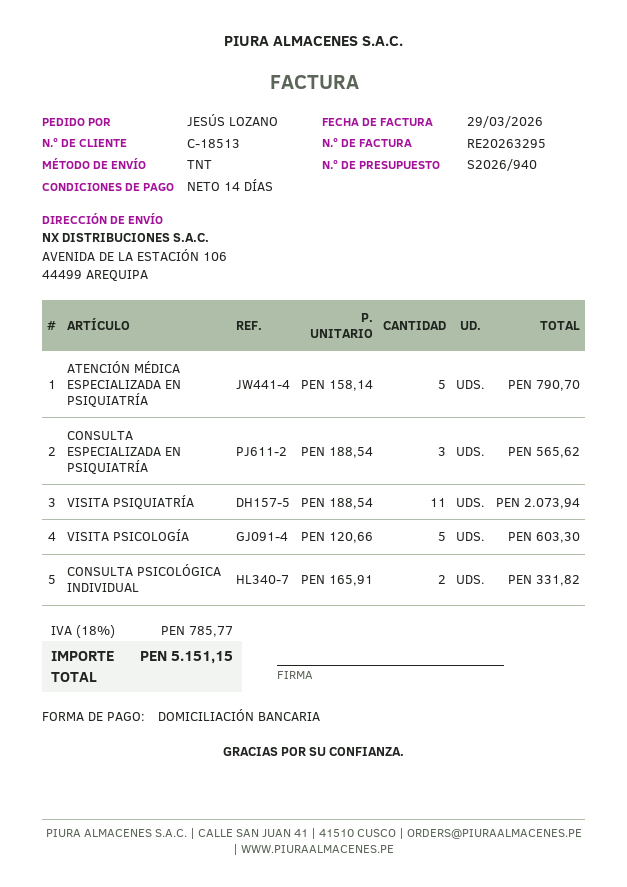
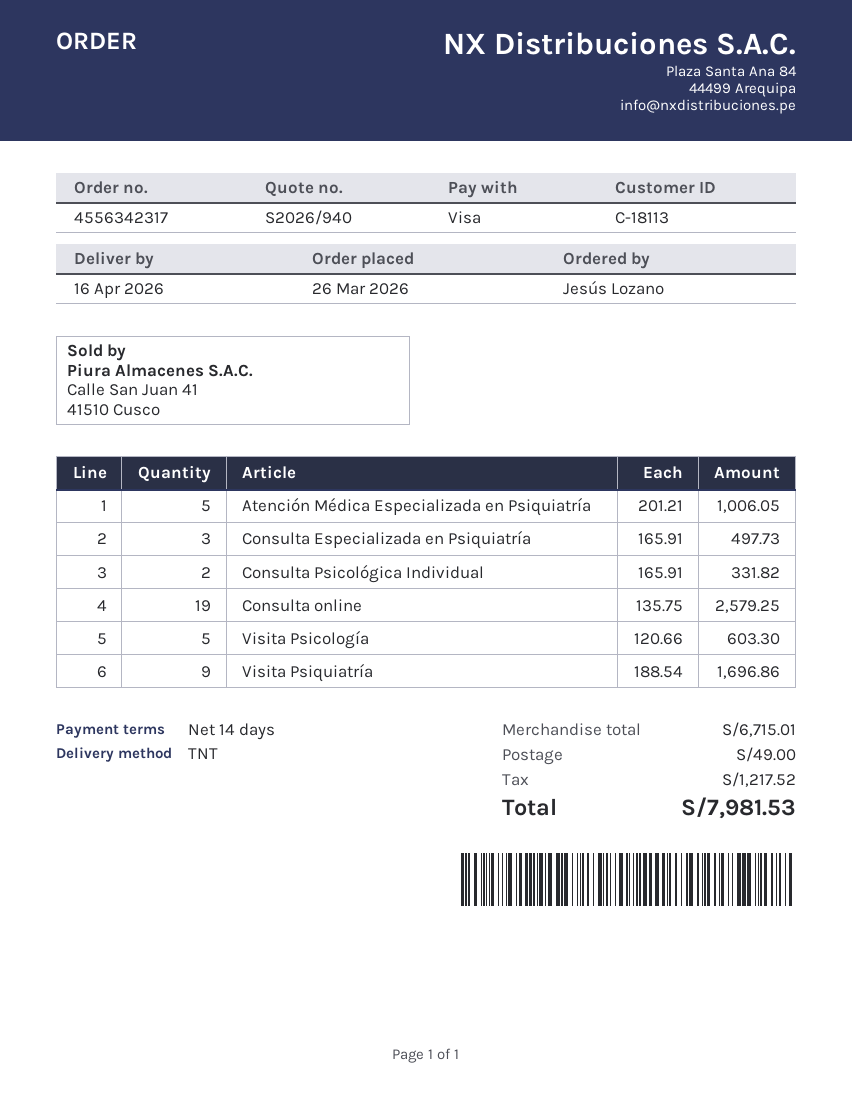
customer number: C-18513 -> C-18113
payment method: direct debit -> Visa
ATENCIÓN MÉDICA ESPECIALIZADA EN PSIQUIATRÍA: 5 x 158.14 = 790.70 -> 5 x 201.21 = 1006.05
CONSULTA ESPECIALIZADA EN PSIQUIATRÍA: 3 x 188.54 = 565.62 -> 3 x 165.91 = 497.73
VISITA PSIQUIATRÍA: 11 x 188.54 = 2073.94 -> 9 x 188.54 = 1696.86
Consulta online: none -> 19 x 135.75 = 2579.25
shipping: none -> 49.00
tax: 785.77 -> 1217.52
total: 5151.15 -> 7981.53

